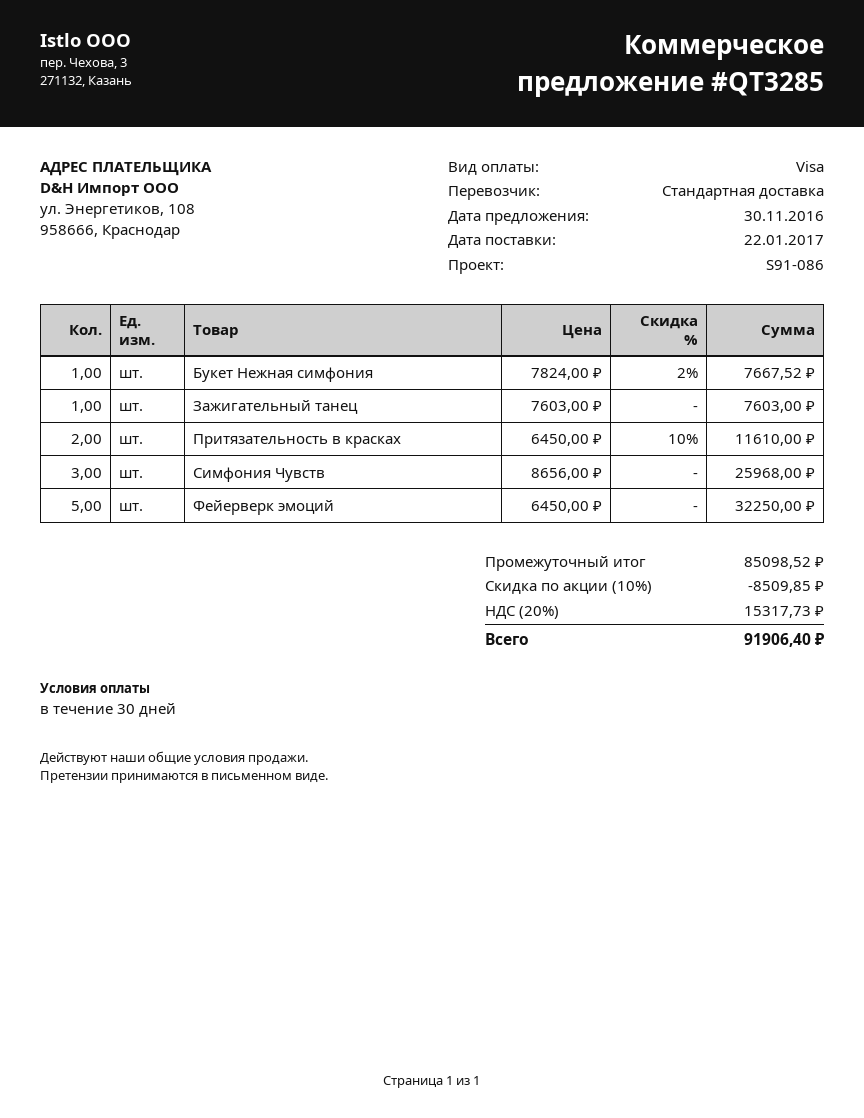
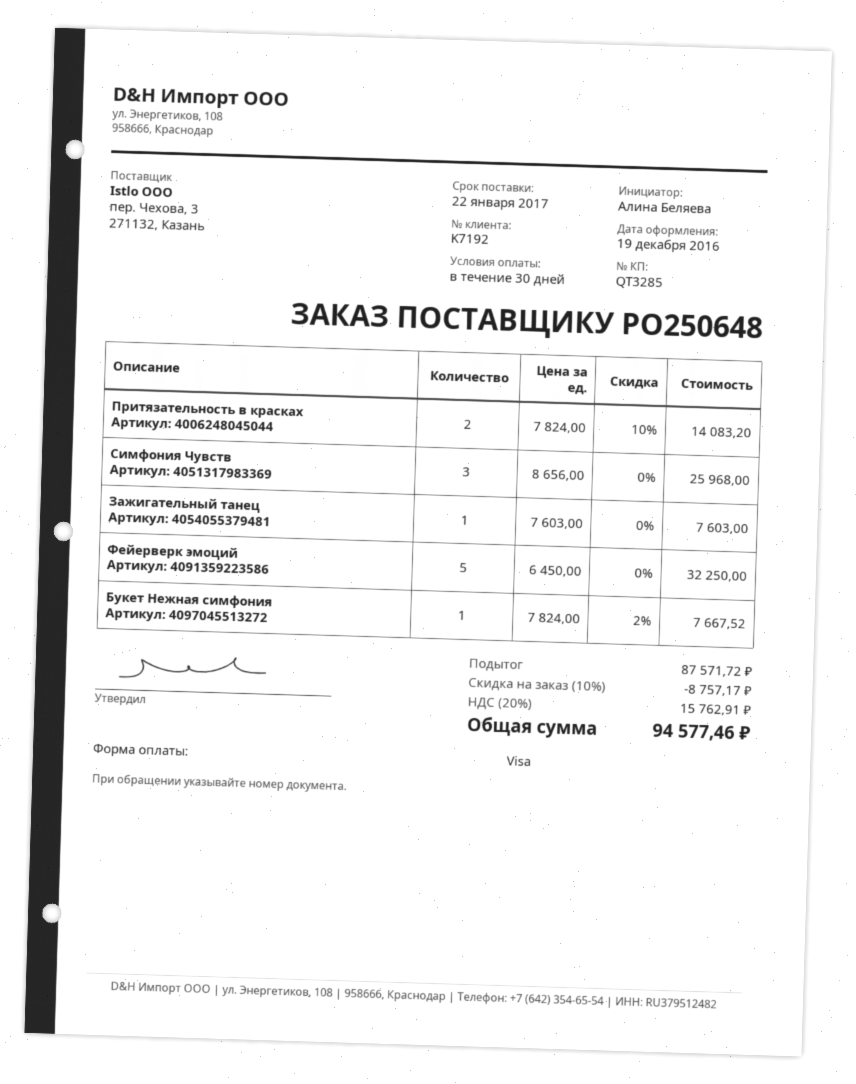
Притязательность в красках: 2 x 6450.00 - 10% = 11610.00 -> 2 x 7824.00 - 10% = 14083.20
subtotal: 85098.52 -> 87571.72
discount: 10% = 8509.85 -> 10% = 8757.17
tax: 20% = 15317.73 -> 20% = 15762.91
total: 91906.40 -> 94577.46

